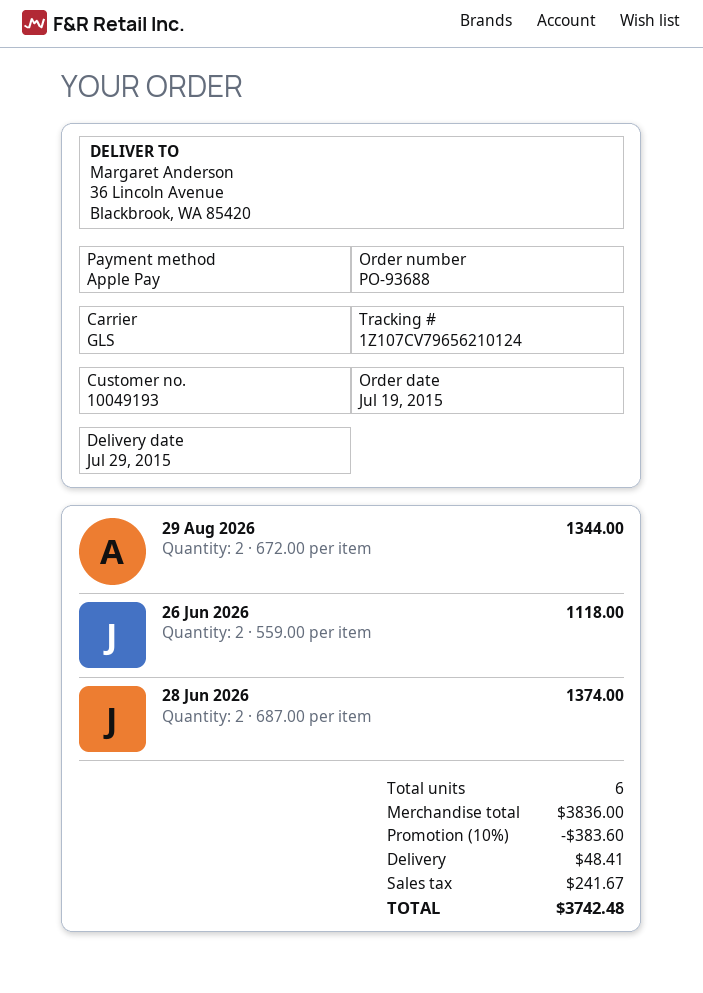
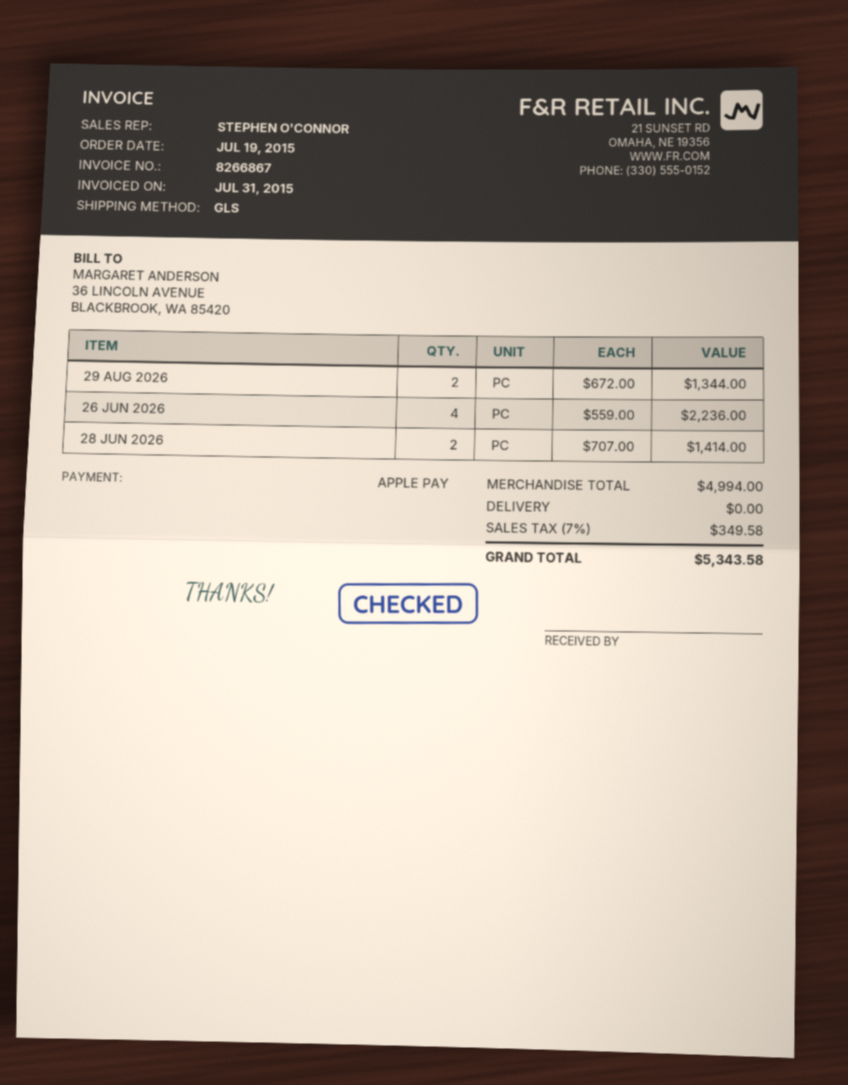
26 Jun 2026: 2 x 559.00 = 1118.00 -> 4 x 559.00 = 2236.00
28 Jun 2026: 2 x 687.00 = 1374.00 -> 2 x 707.00 = 1414.00
subtotal: 3836.00 -> 4994.00
discount: 10% = 383.60 -> none
shipping: 48.41 -> 0.00
tax: 241.67 -> 349.58
total: 3742.48 -> 5343.58

